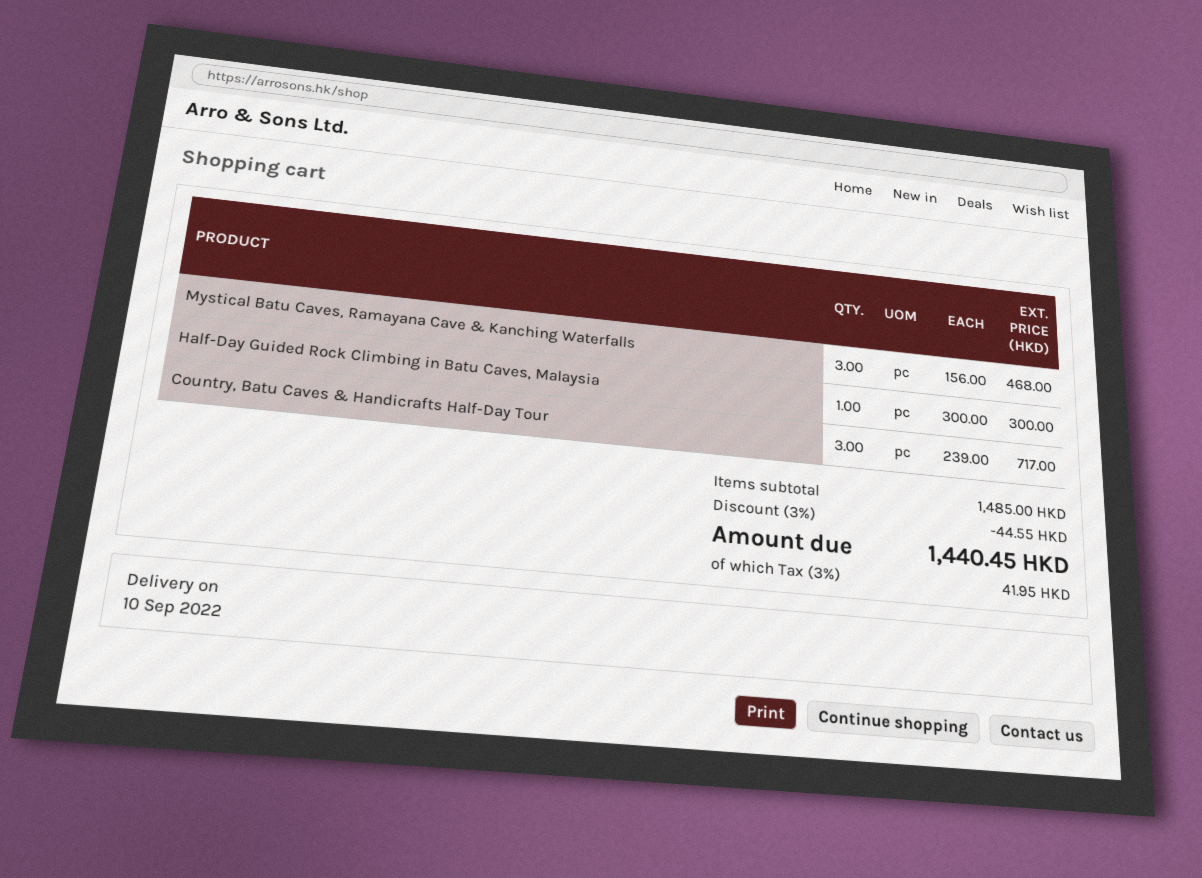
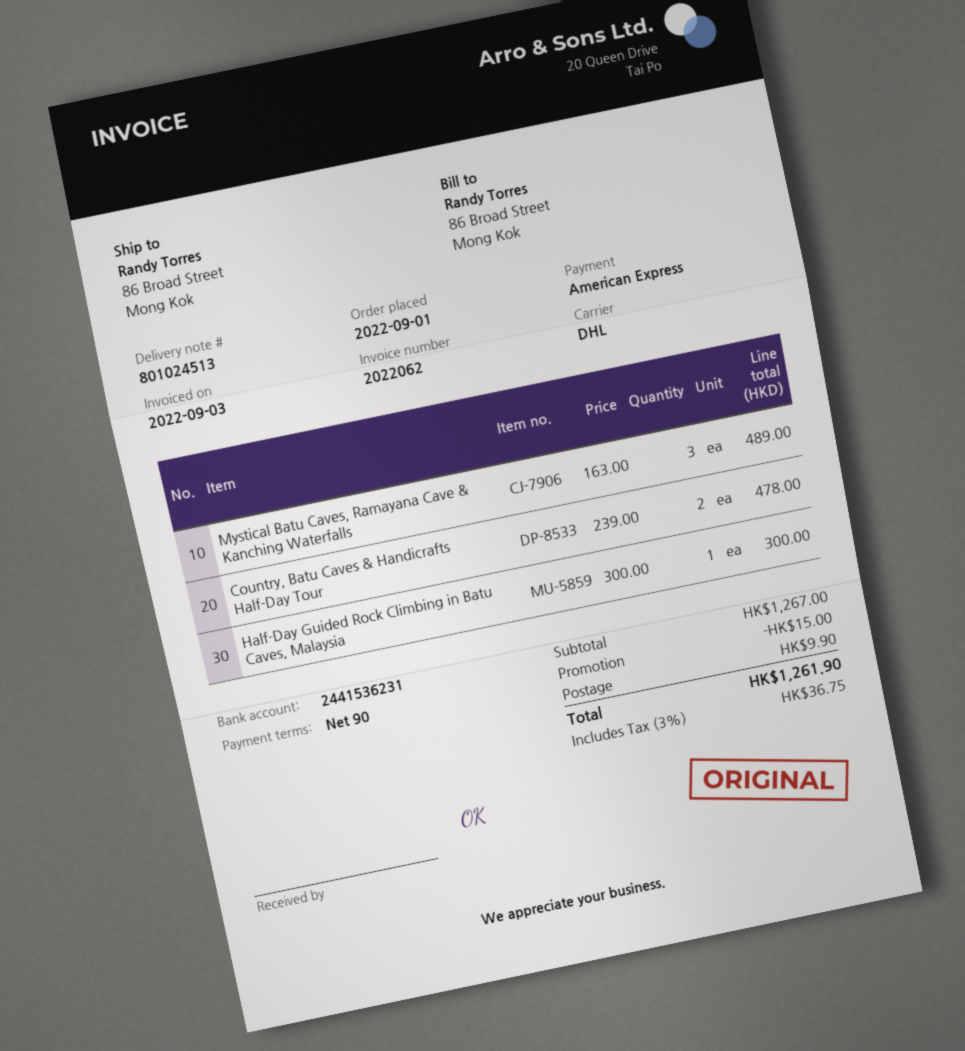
Mystical Batu Caves, Ramayana Cave & Kanching Waterfalls: 3 x 156.00 = 468.00 -> 3 x 163.00 = 489.00
Country, Batu Caves & Handicrafts Half-Day Tour: 3 x 239.00 = 717.00 -> 2 x 239.00 = 478.00
subtotal: 1485.00 -> 1267.00
discount: 44.55 -> 15.00
shipping: none -> 9.90
tax: 3% = 41.95 -> 3% = 36.75
total: 1440.45 -> 1261.90

